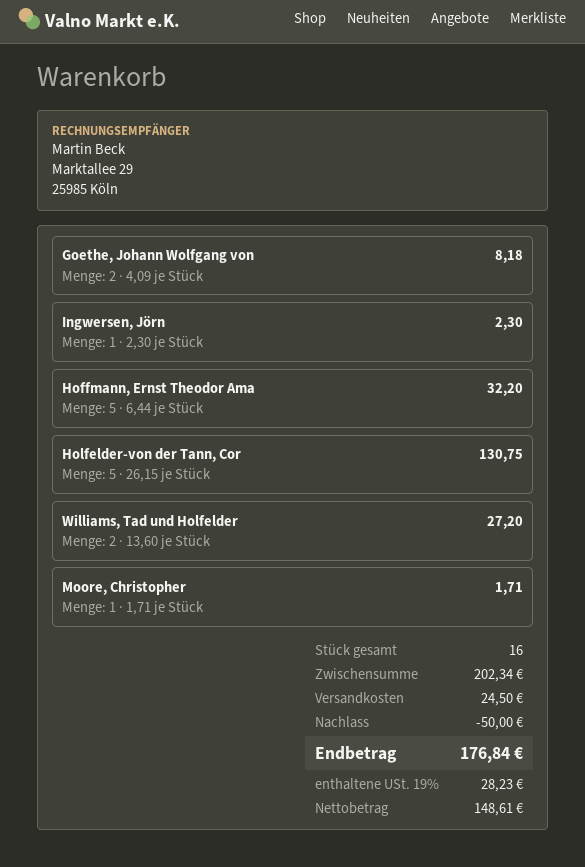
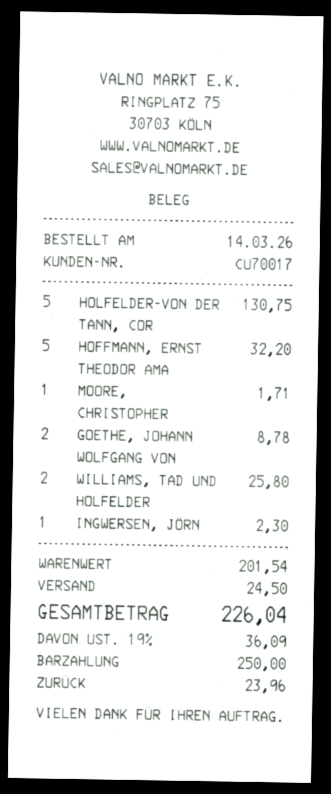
Goethe, Johann Wolfgang von: 2 for 8.18 -> 2 for 8.78
Williams, Tad und Holfelder: 2 for 27.20 -> 2 for 25.80
subtotal: 202.34 -> 201.54
discount: 50.00 -> none
tax: 19% = 28.23 -> 19% = 36.09
total: 176.84 -> 226.04

